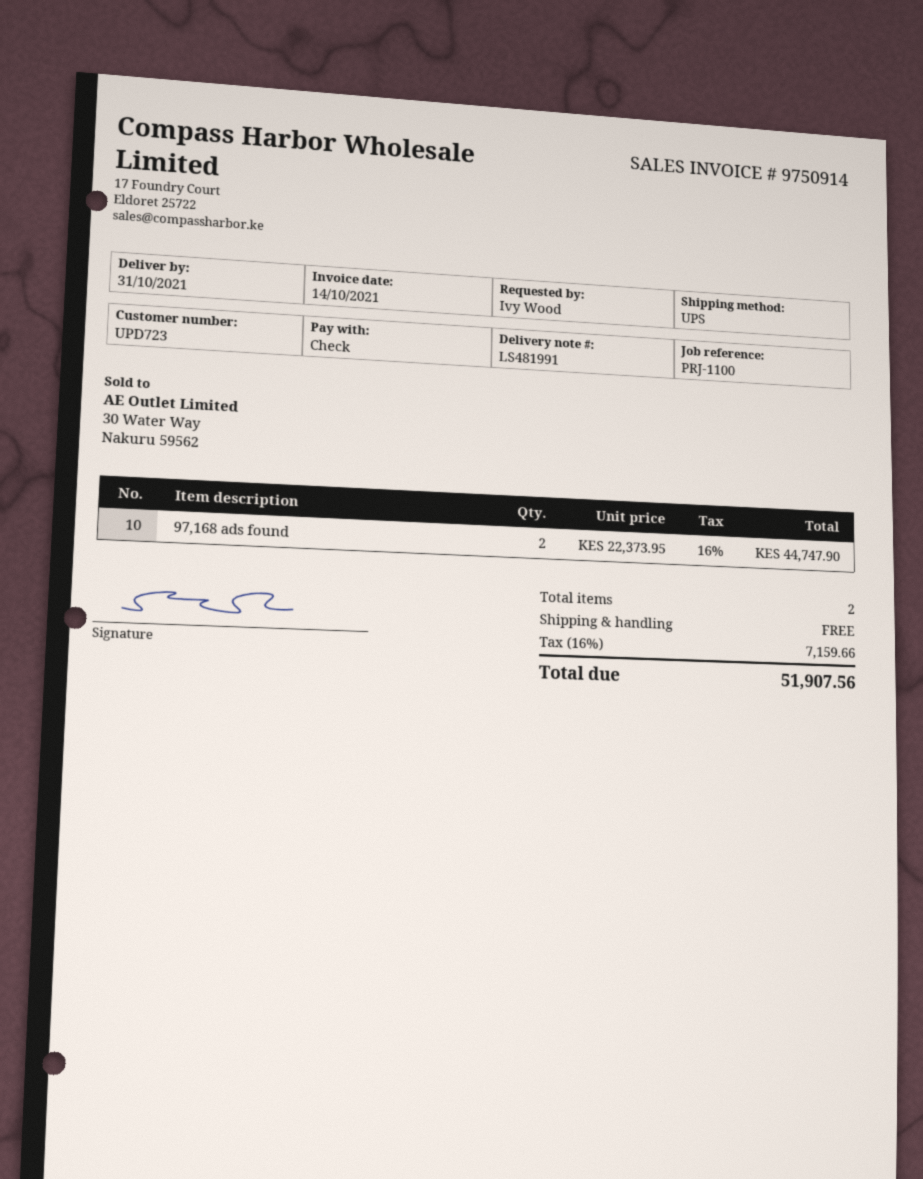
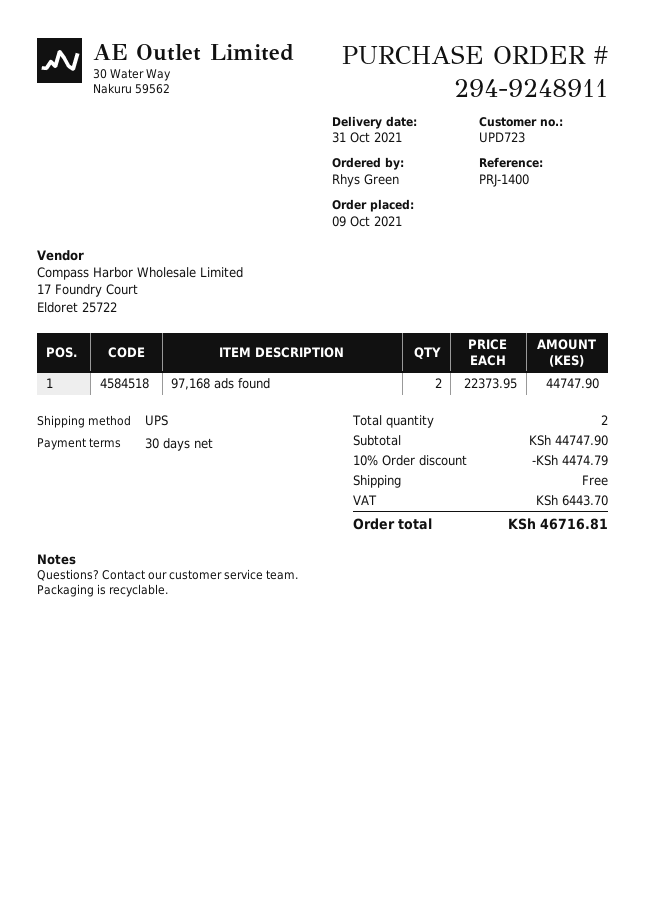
reference: PRJ-1100 -> PRJ-1400
ordered by: Ivy Wood -> Rhys Green
discount: none -> 10% = 4474.79
tax: 7159.66 -> 6443.70
total: 51907.56 -> 46716.81

